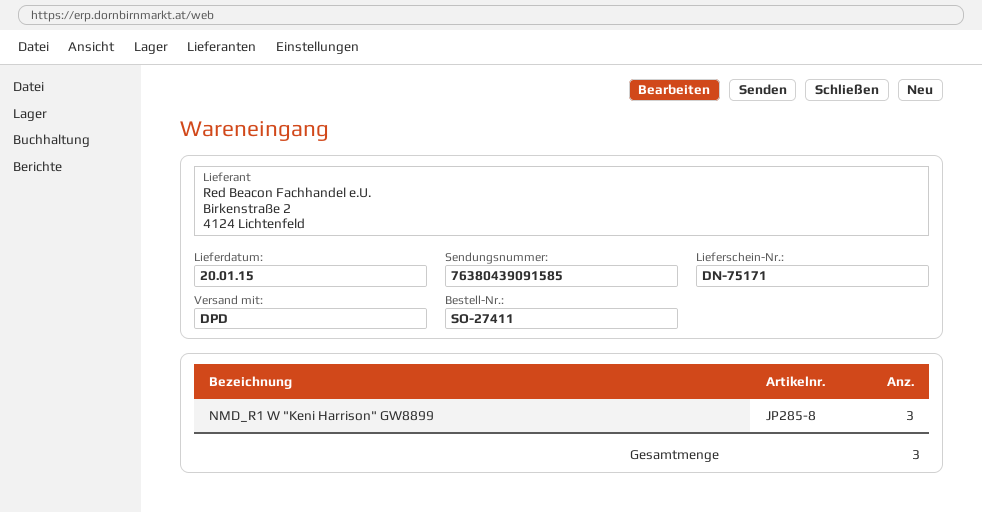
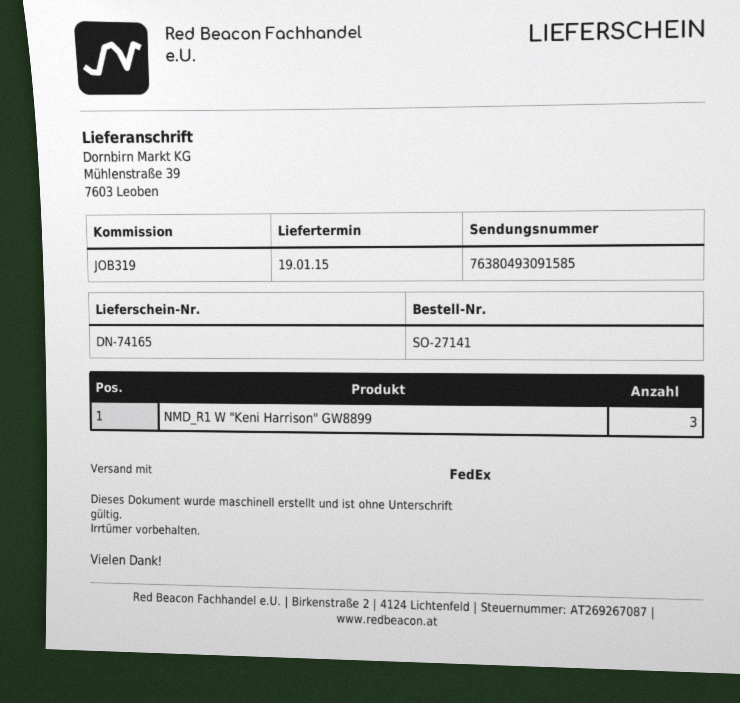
order number: SO-27411 -> SO-27141
delivery note number: DN-75171 -> DN-74165
delivery date: 2015-01-20 -> 2015-01-19
shipping method: DPD -> FedEx
tracking number: 76380439091585 -> 76380493091585

